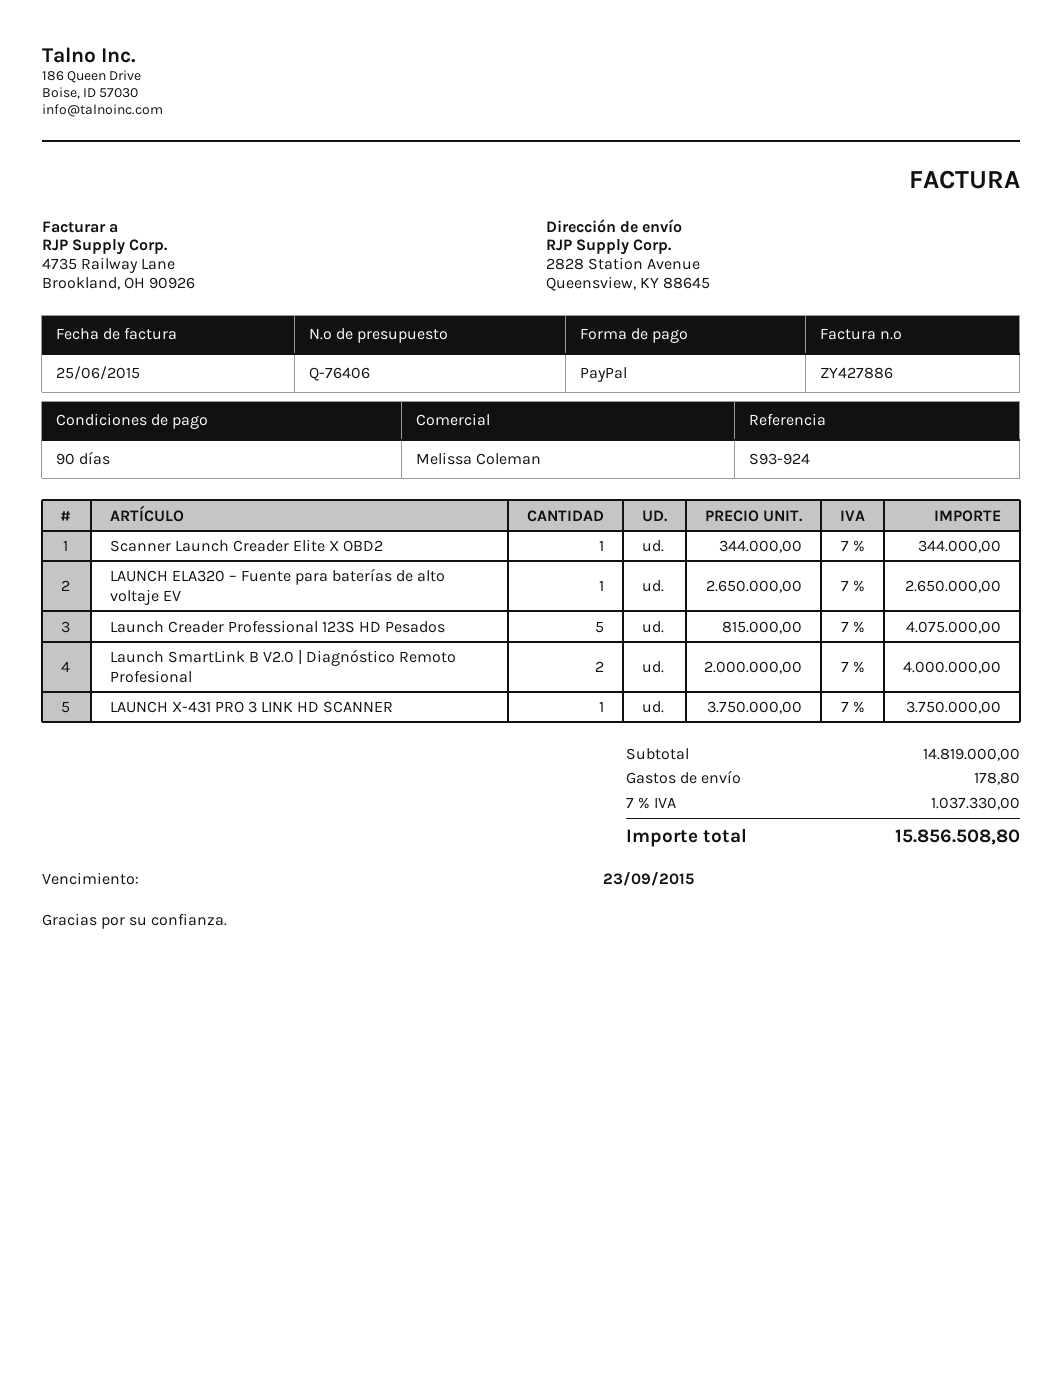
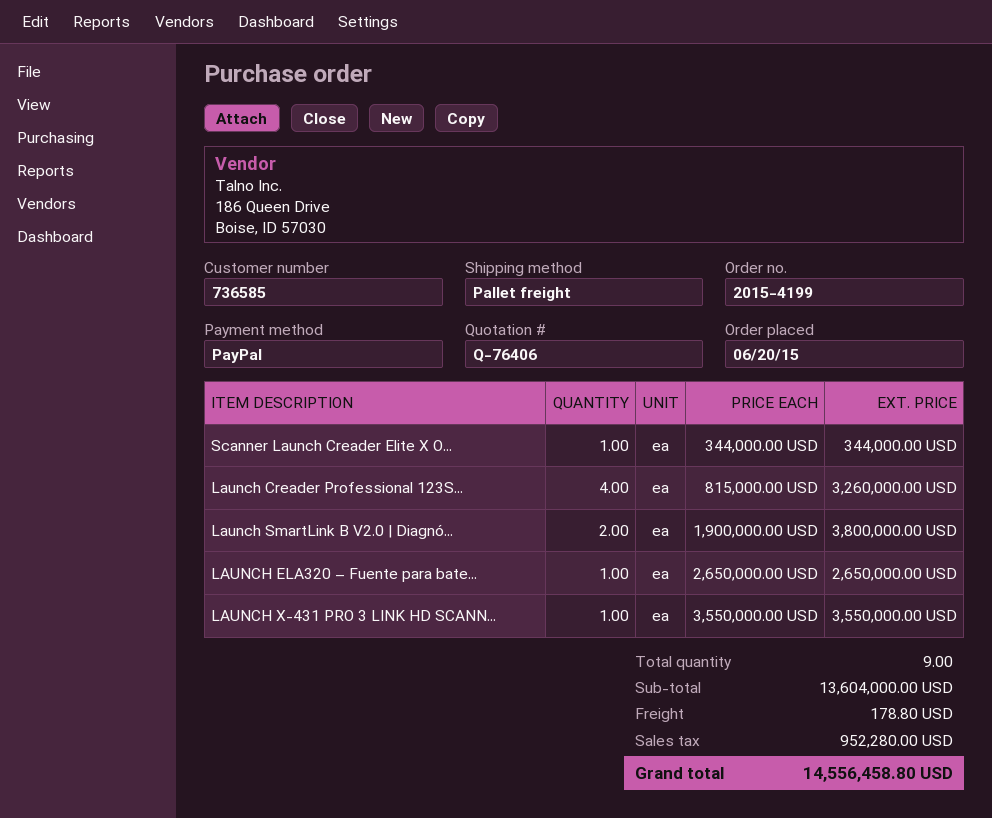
Launch Creader Professional 123S HD Pesados: 5 x 815000.00 = 4075000.00 -> 4 x 815000.00 = 3260000.00
Launch SmartLink B V2.0 | Diagnóstico Remoto Profesional: 2 x 2000000.00 = 4000000.00 -> 2 x 1900000.00 = 3800000.00
LAUNCH X-431 PRO 3 LINK HD SCANNER: 1 x 3750000.00 = 3750000.00 -> 1 x 3550000.00 = 3550000.00
subtotal: 14819000.00 -> 13604000.00
tax: 1037330.00 -> 952280.00
total: 15856508.80 -> 14556458.80

